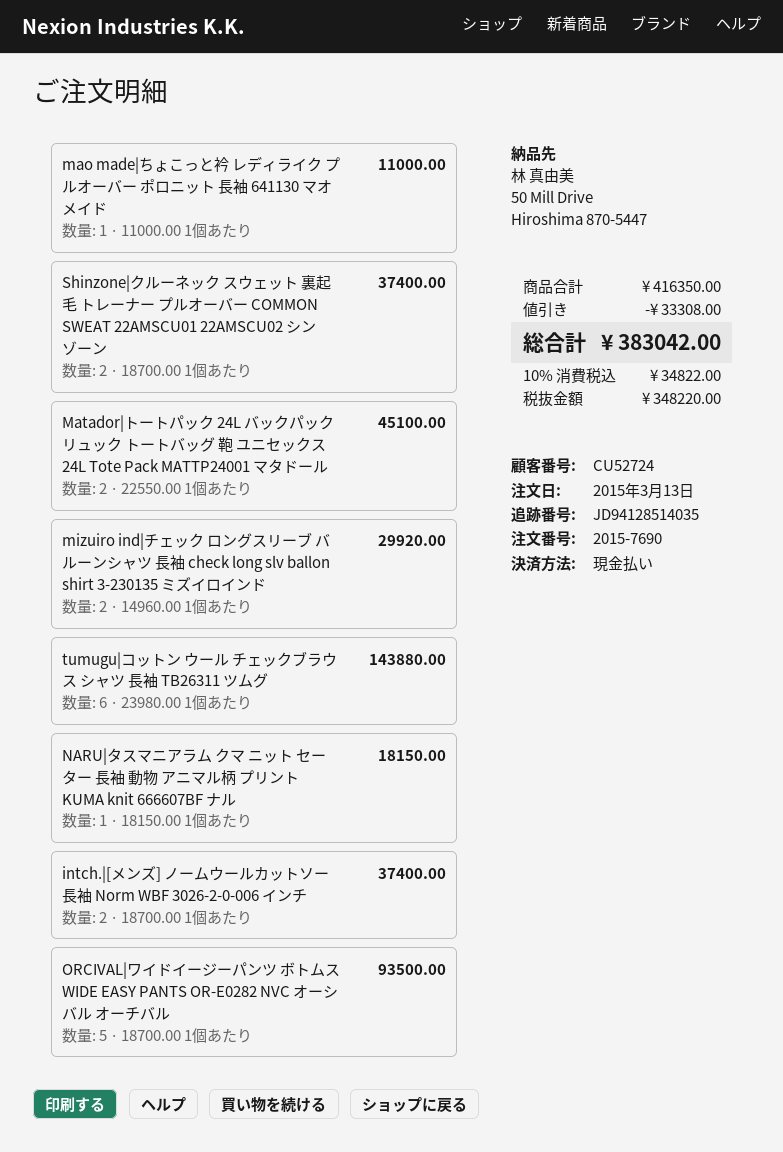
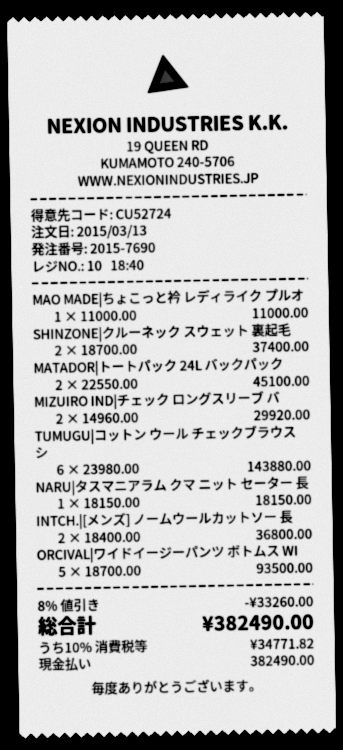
intch.|[メンズ] ノームウールカットソー 長袖 Norm WBF 3026-2-0-006 インチ: 2 x 18700.00 = 37400.00 -> 2 x 18400.00 = 36800.00
discount: 33308.00 -> 33260.00
tax: 10% = 34822.00 -> 10% = 34771.82
total: 383042.00 -> 382490.00

